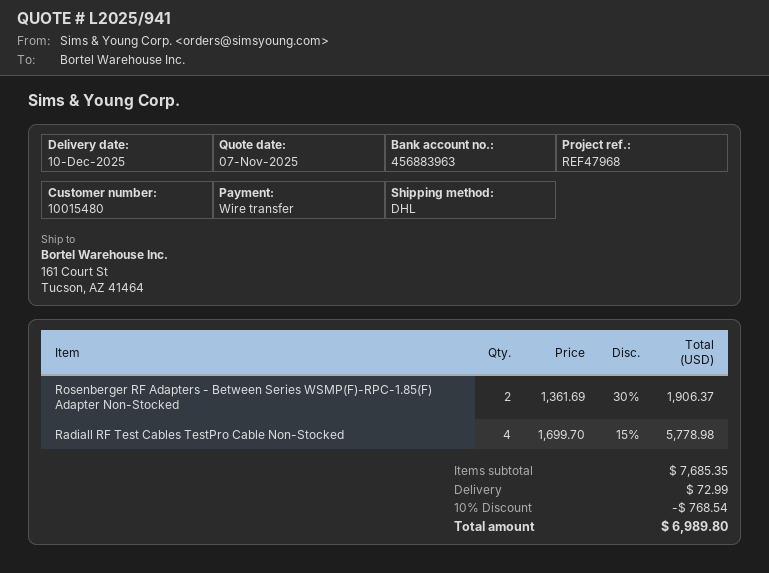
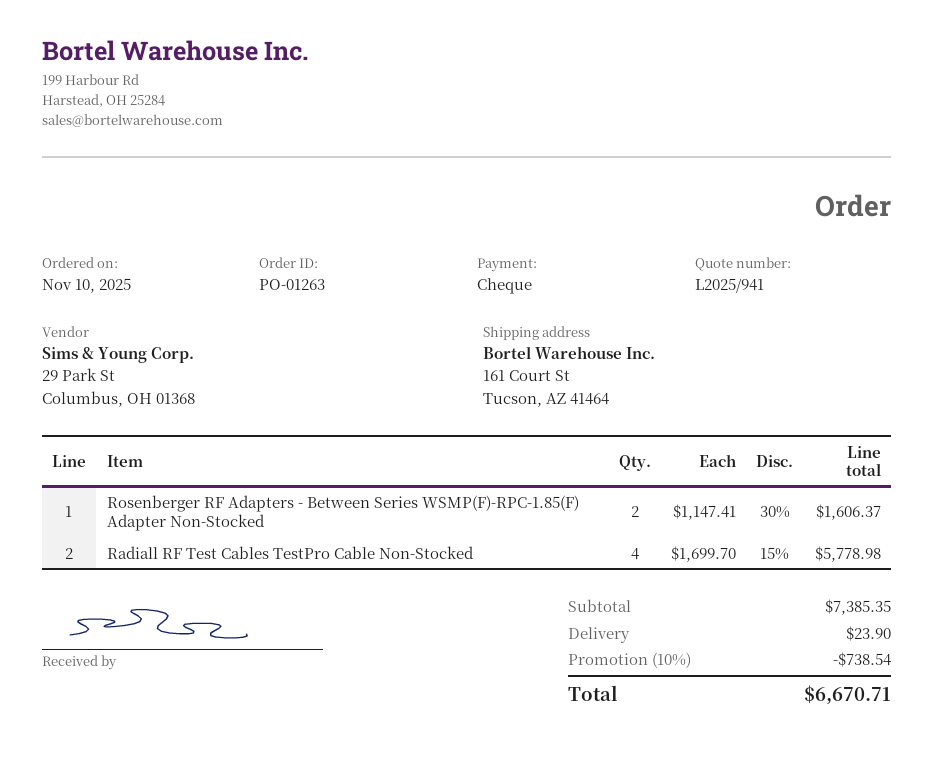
payment method: bank transfer -> cheque
Rosenberger RF Adapters - Between Series WSMP(F)-RPC-1.85(F) Adapter Non-Stocked: 2 x 1361.69 - 30% = 1906.37 -> 2 x 1147.41 - 30% = 1606.37
subtotal: 7685.35 -> 7385.35
discount: 10% = 768.54 -> 10% = 738.54
shipping: 72.99 -> 23.90
total: 6989.80 -> 6670.71

